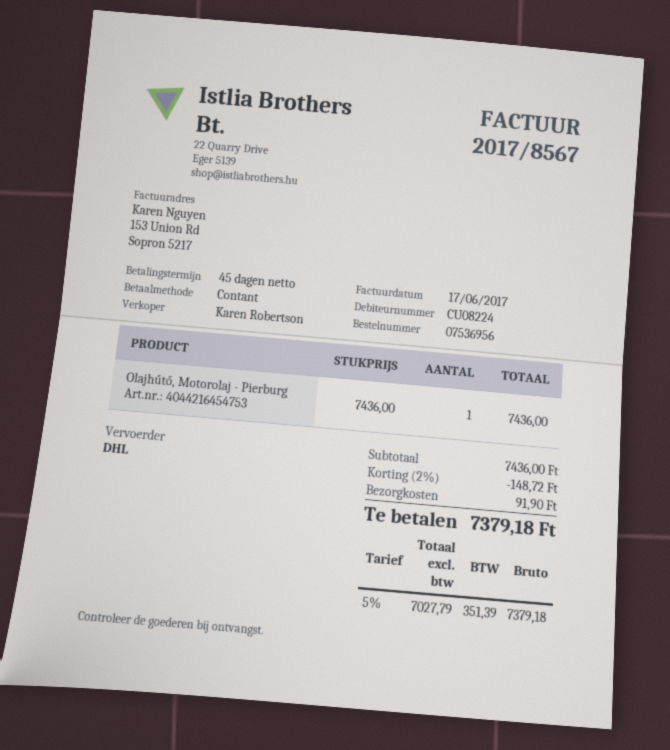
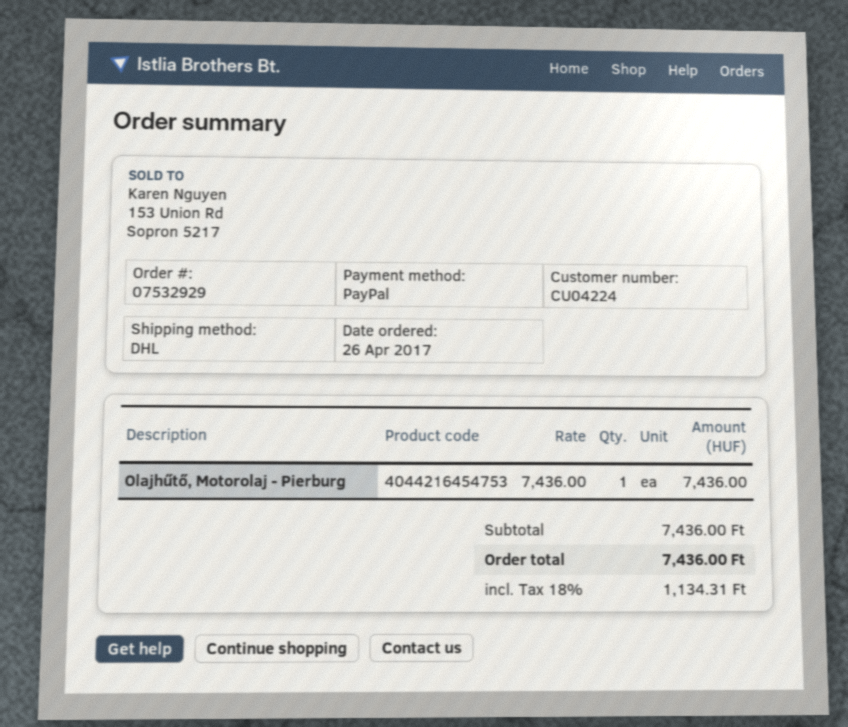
order number: 07536956 -> 07532929
customer number: CU08224 -> CU04224
payment method: cash -> PayPal
discount: 2% = 148.72 -> none
shipping: 91.90 -> none
tax: 5% = 351.39 -> 18% = 1134.31
total: 7379.18 -> 7436.00

